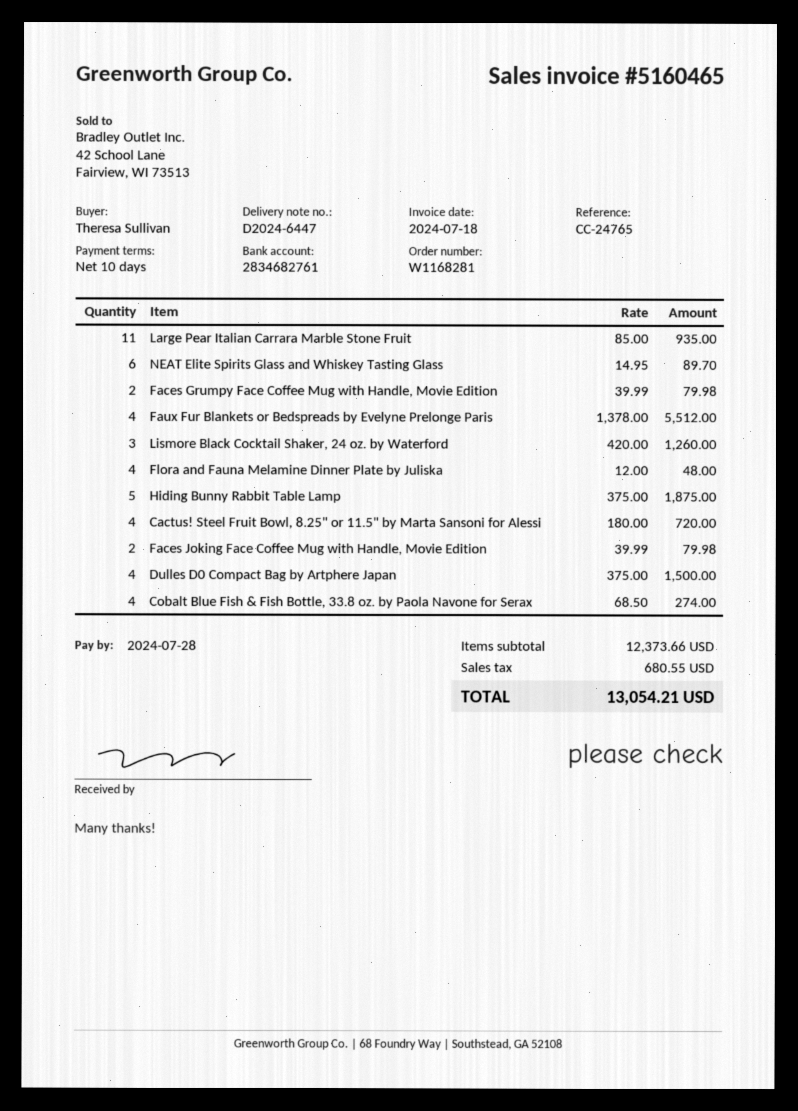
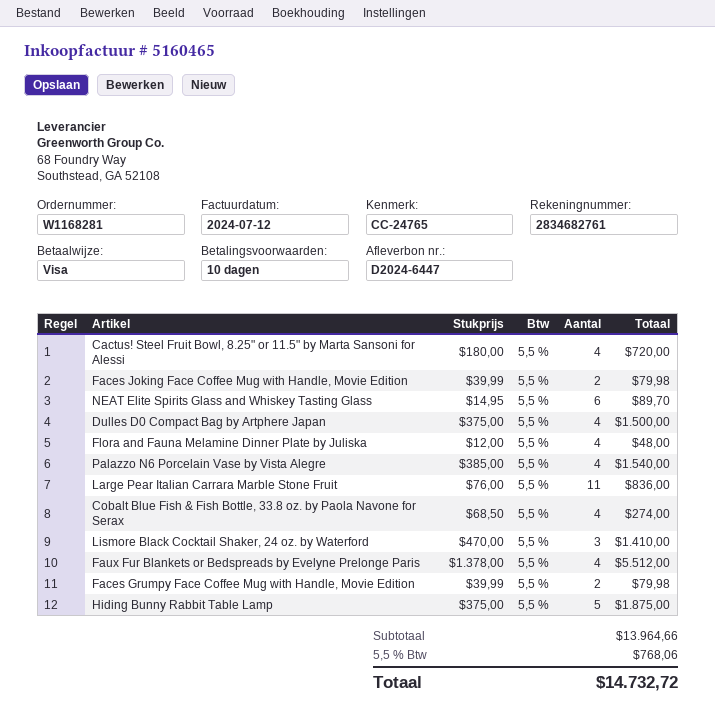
invoice date: 2024-07-18 -> 2024-07-12
Large Pear Italian Carrara Marble Stone Fruit: 11 x 85.00 = 935.00 -> 11 x 76.00 = 836.00
Lismore Black Cocktail Shaker, 24 oz. by Waterford: 3 x 420.00 = 1260.00 -> 3 x 470.00 = 1410.00
Palazzo N6 Porcelain Vase by Vista Alegre: none -> 4 x 385.00 = 1540.00
subtotal: 12373.66 -> 13964.66
tax: 680.55 -> 768.06
total: 13054.21 -> 14732.72

